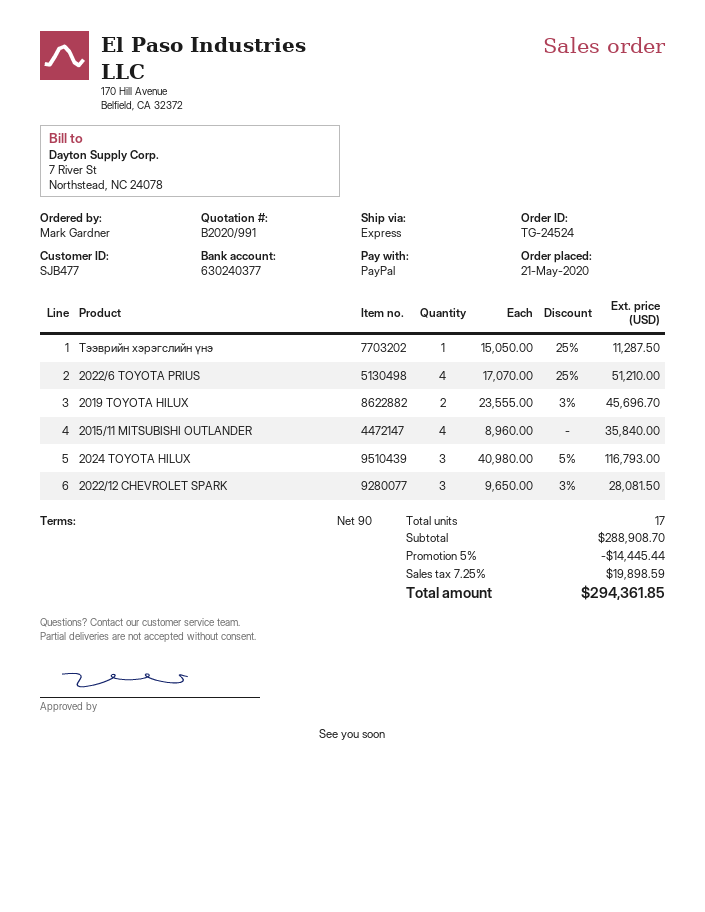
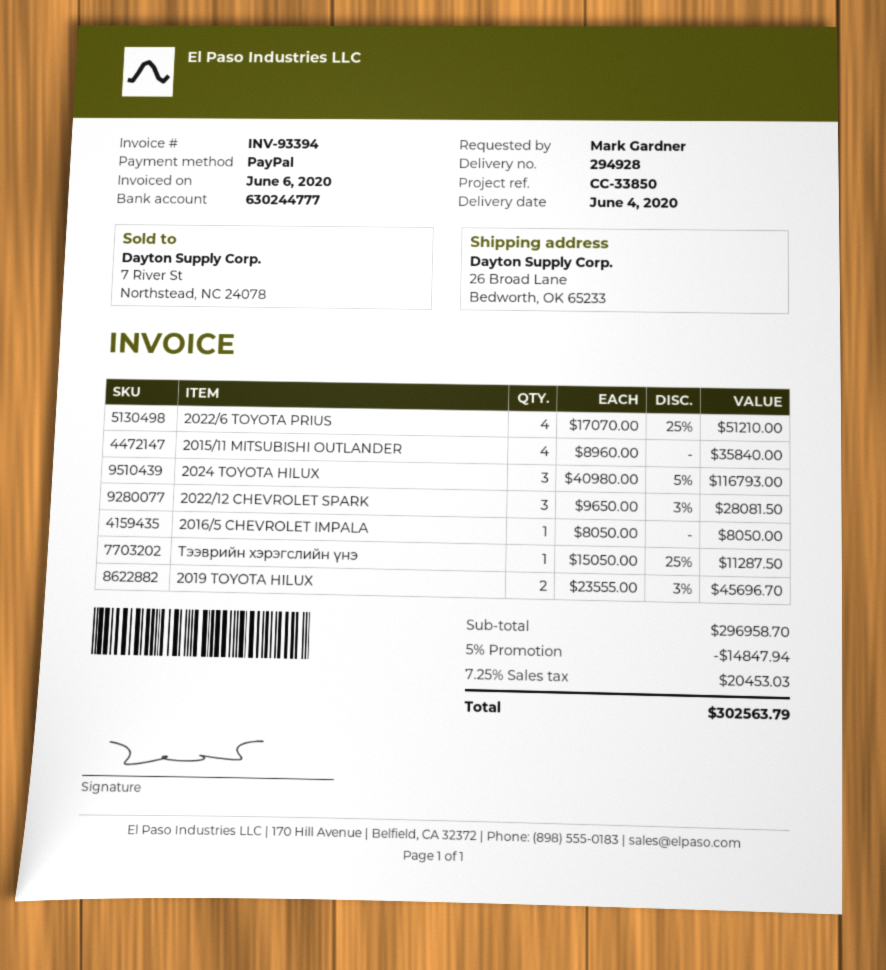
bank account: 630240377 -> 630244777
2016/5 CHEVROLET IMPALA: none -> 1 x 8050.00 = 8050.00
subtotal: 288908.70 -> 296958.70
discount: 5% = 14445.44 -> 5% = 14847.94
tax: 7.25% = 19898.59 -> 7.25% = 20453.03
total: 294361.85 -> 302563.79

